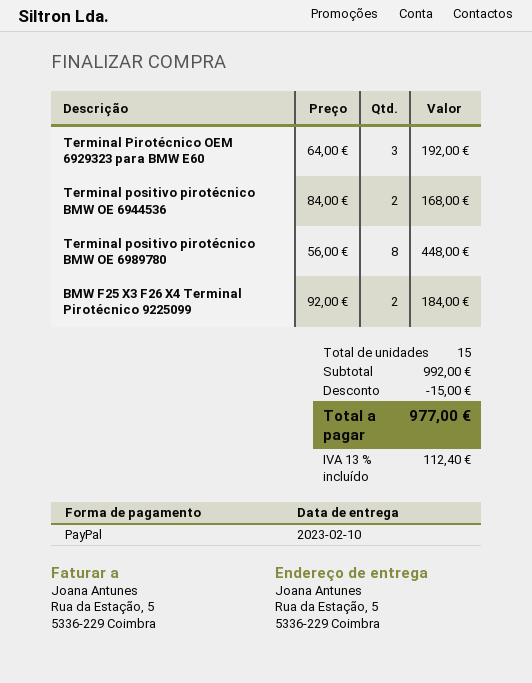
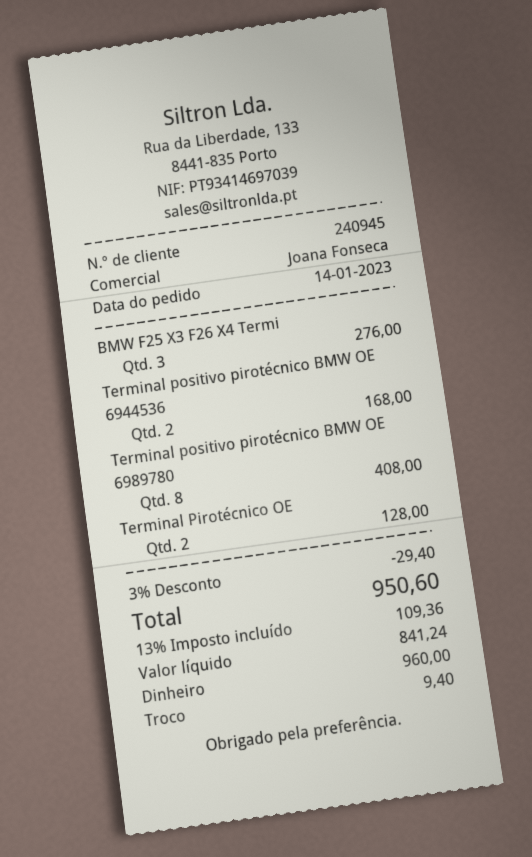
payment method: PayPal -> cash
Terminal Pirotécnico OEM 6929323 para BMW E60: 3 for 192.00 -> 2 for 128.00
Terminal positivo pirotécnico BMW OE 6989780: 8 for 448.00 -> 8 for 408.00
BMW F25 X3 F26 X4 Terminal Pirotécnico 9225099: 2 for 184.00 -> 3 for 276.00
discount: 15.00 -> 29.40
tax: 13% = 112.40 -> 13% = 109.36
total: 977.00 -> 950.60

